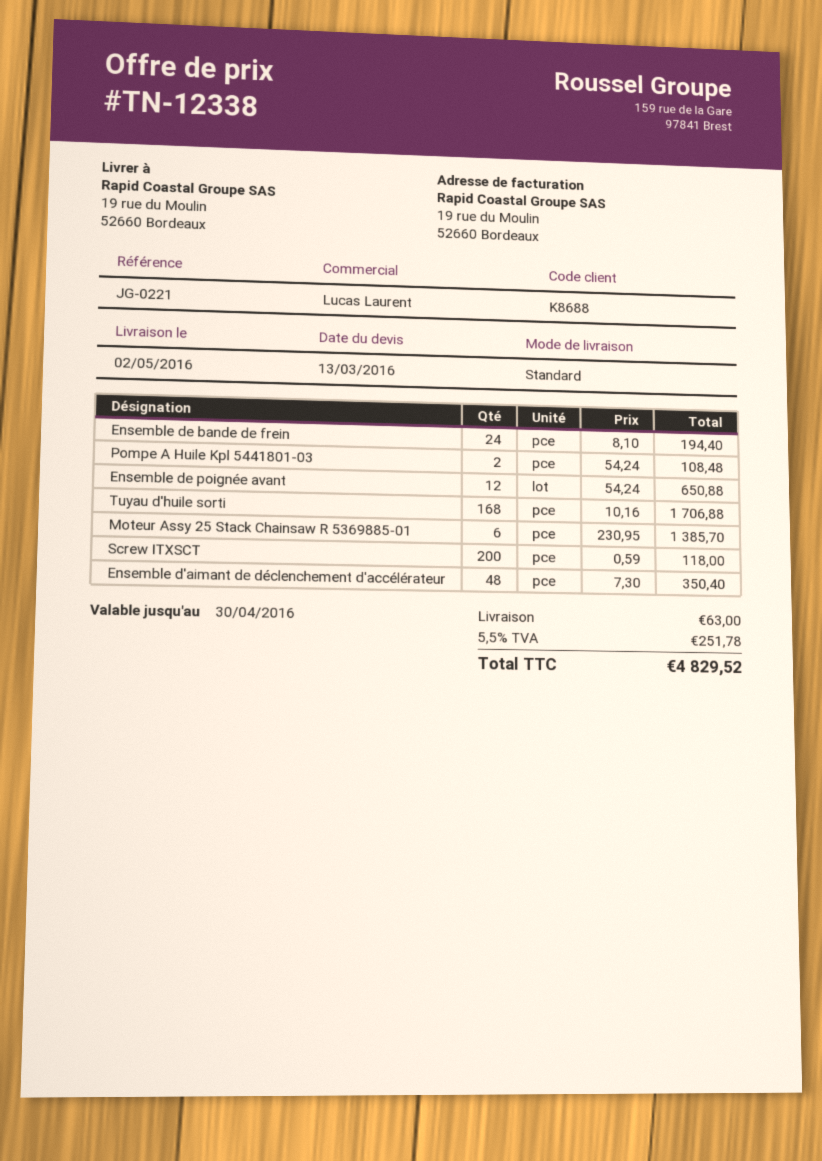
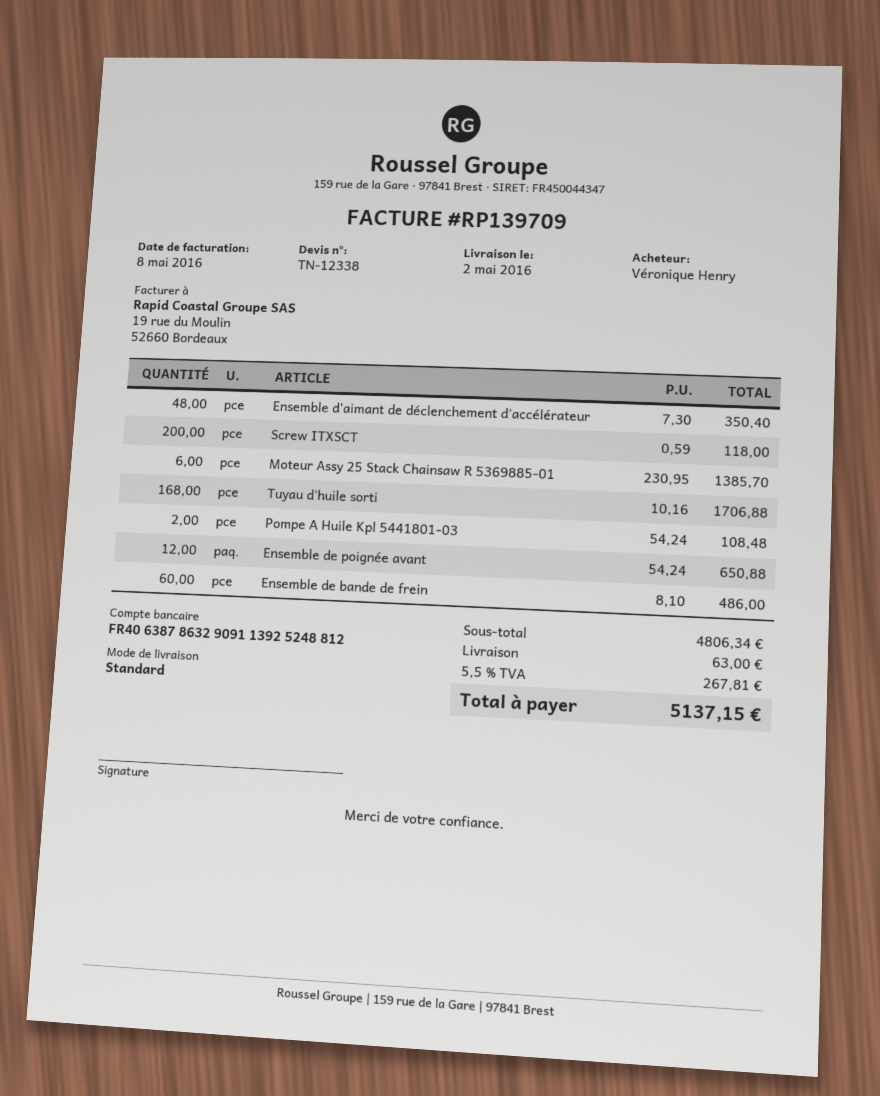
Ensemble de bande de frein: 24 x 8.10 = 194.40 -> 60 x 8.10 = 486.00
tax: 5.5% = 251.78 -> 5.5% = 267.81
total: 4829.52 -> 5137.15

